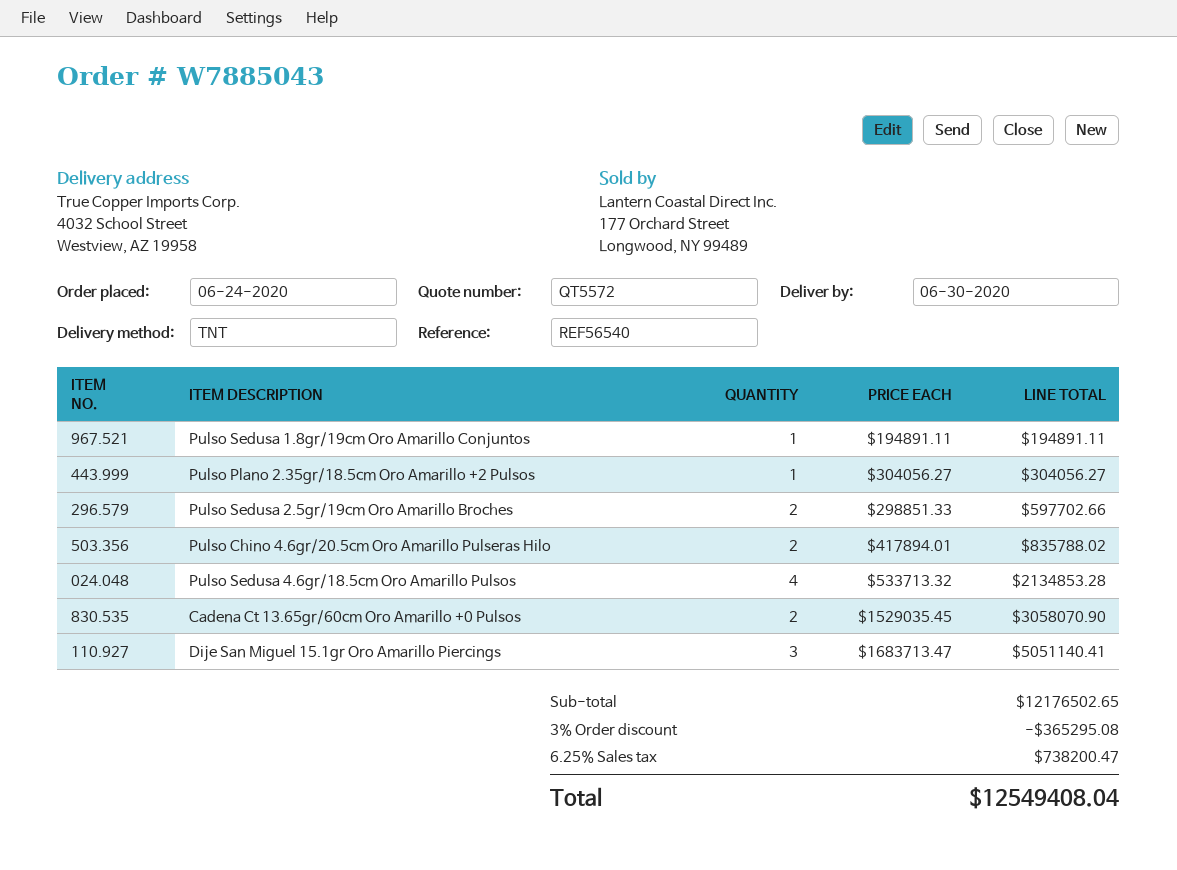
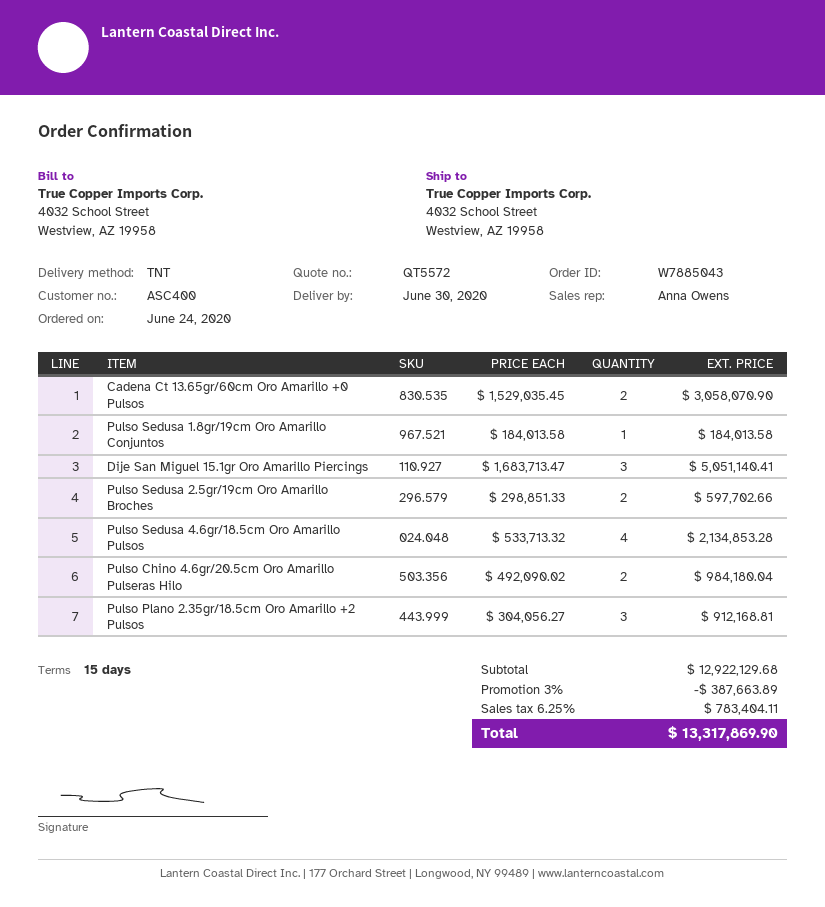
Pulso Sedusa 1.8gr/19cm Oro Amarillo Conjuntos: 1 x 194891.11 = 194891.11 -> 1 x 184013.58 = 184013.58
Pulso Plano 2.35gr/18.5cm Oro Amarillo +2 Pulsos: 1 x 304056.27 = 304056.27 -> 3 x 304056.27 = 912168.81
Pulso Chino 4.6gr/20.5cm Oro Amarillo Pulseras Hilo: 2 x 417894.01 = 835788.02 -> 2 x 492090.02 = 984180.04
subtotal: 12176502.65 -> 12922129.68
discount: 3% = 365295.08 -> 3% = 387663.89
tax: 6.25% = 738200.47 -> 6.25% = 783404.11
total: 12549408.04 -> 13317869.90

